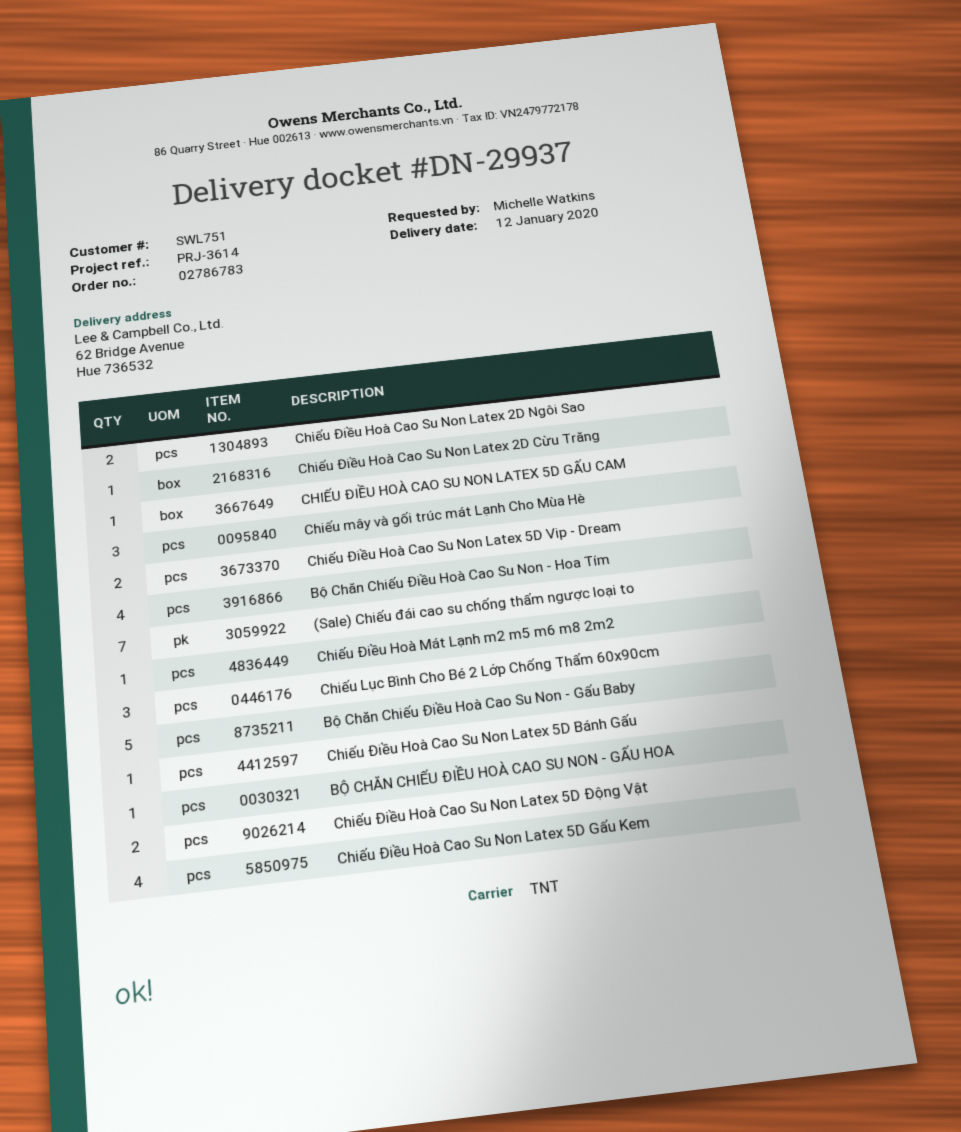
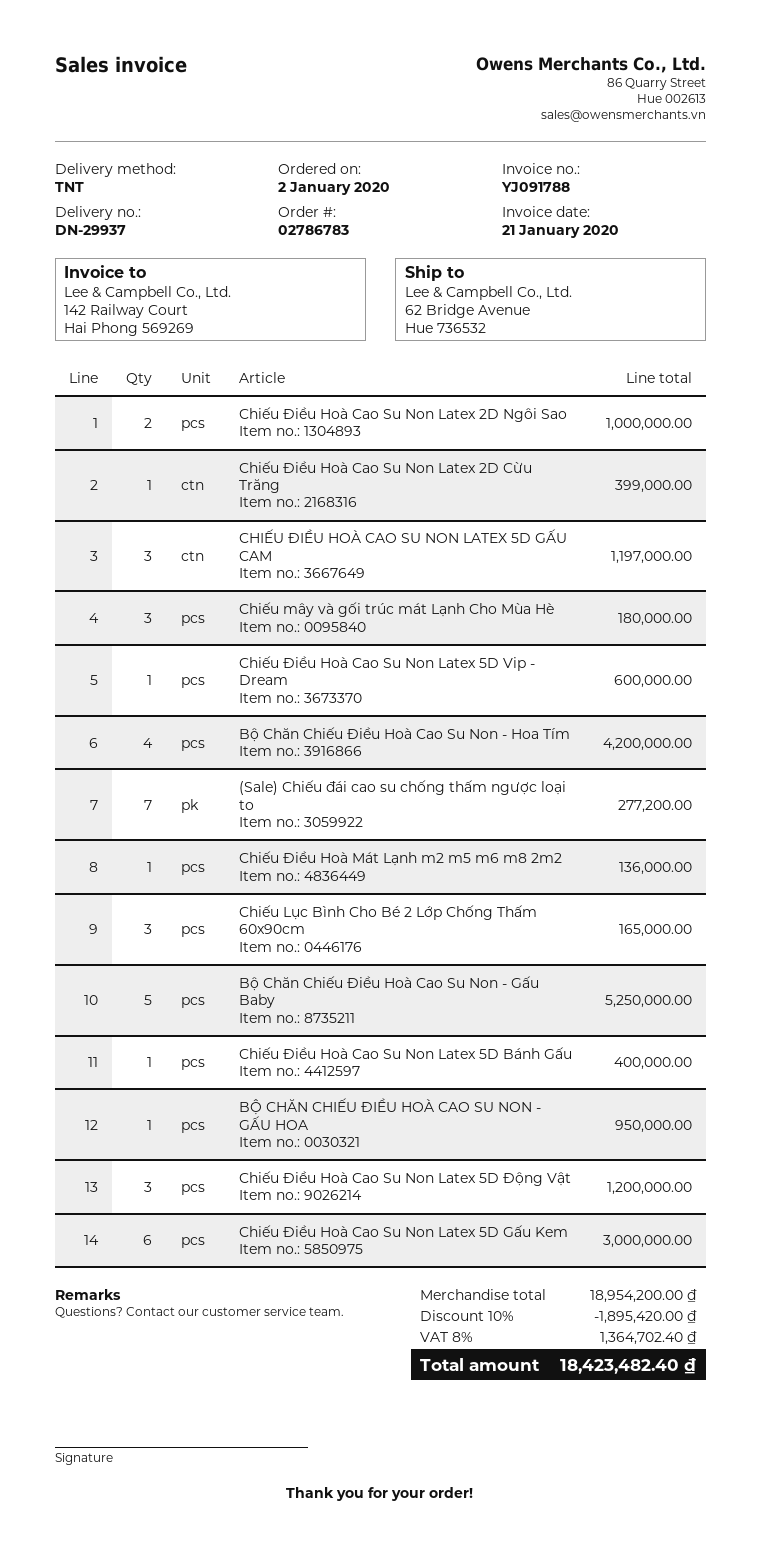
CHIẾU ĐIỀU HOÀ CAO SU NON LATEX 5D GẤU CAM: 1 -> 3
Chiếu Điều Hoà Cao Su Non Latex 5D Vip - Dream: 2 -> 1
Chiếu Điều Hoà Cao Su Non Latex 5D Động Vật: 2 -> 3
Chiếu Điều Hoà Cao Su Non Latex 5D Gấu Kem: 4 -> 6

